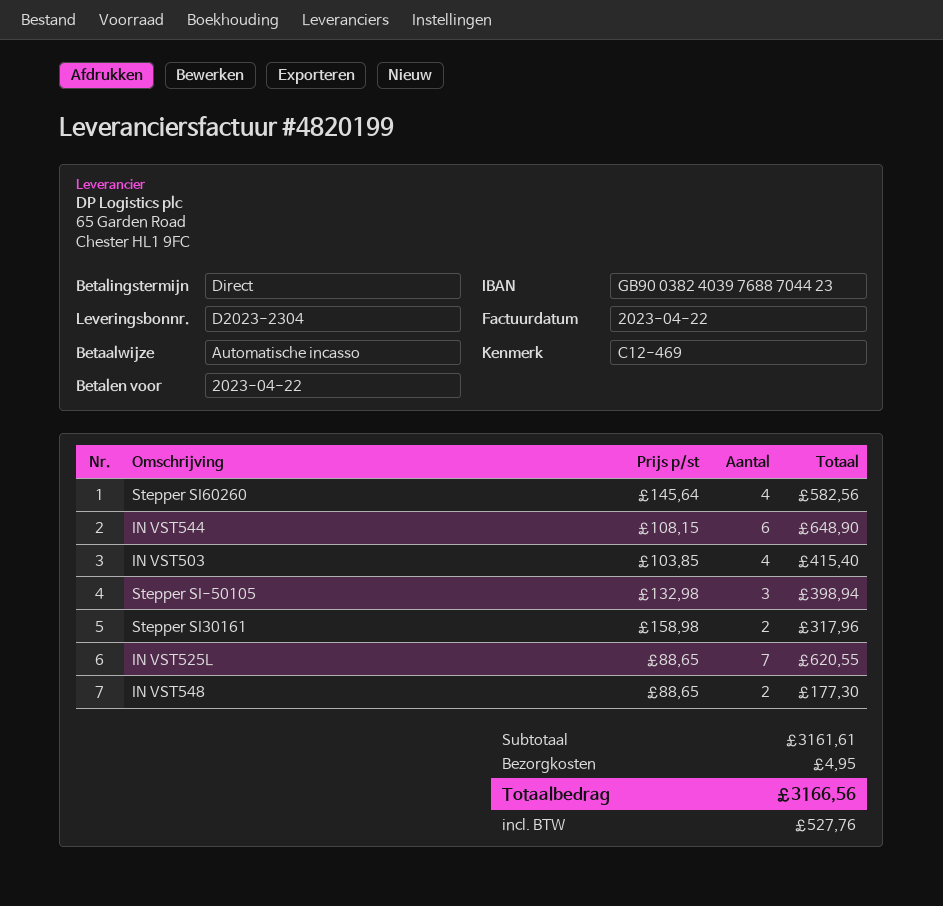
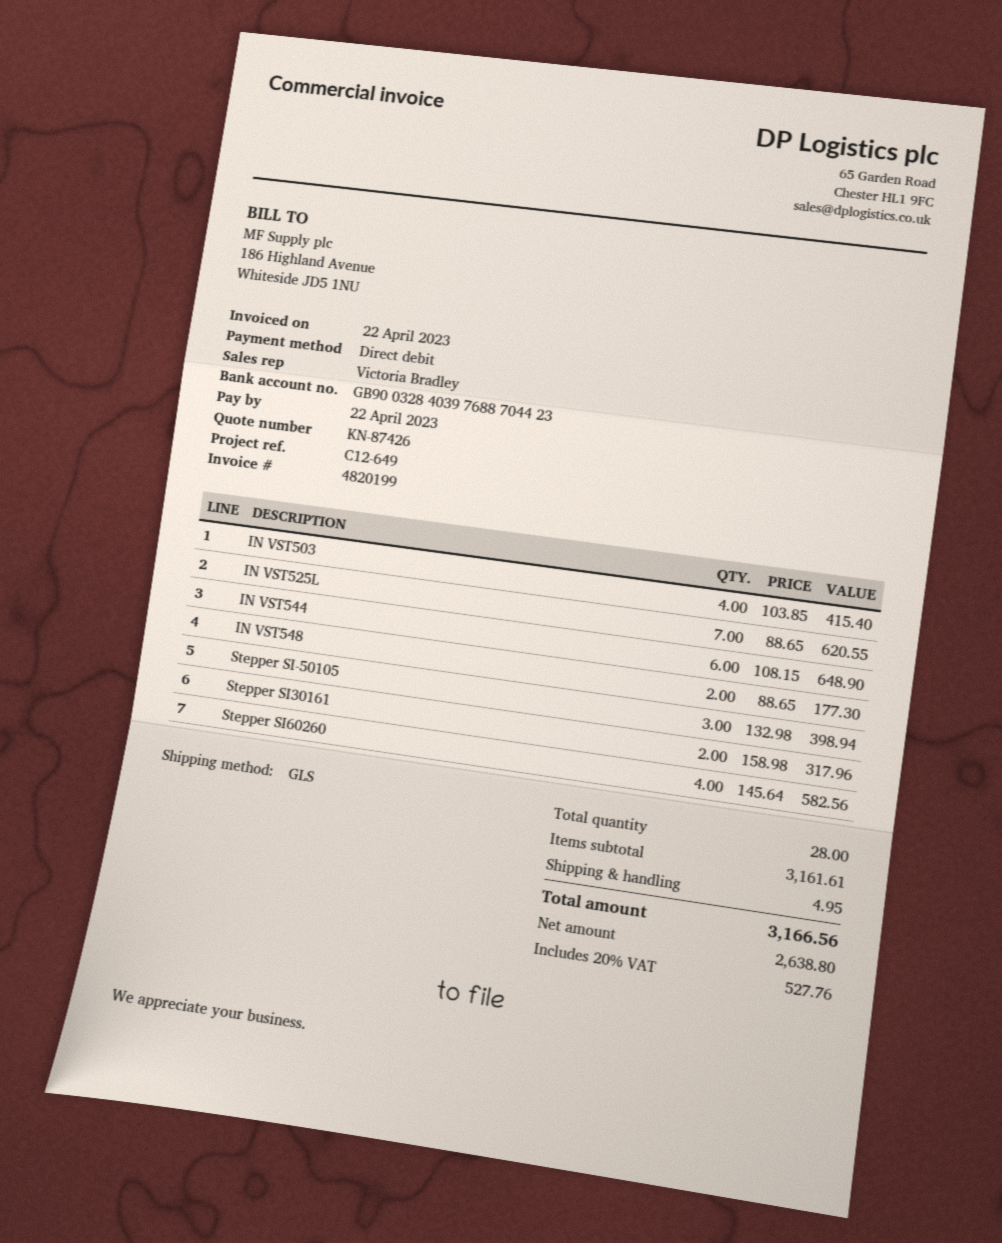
reference: C12-469 -> C12-649
bank account: GB90038240397688704423 -> GB90032840397688704423

